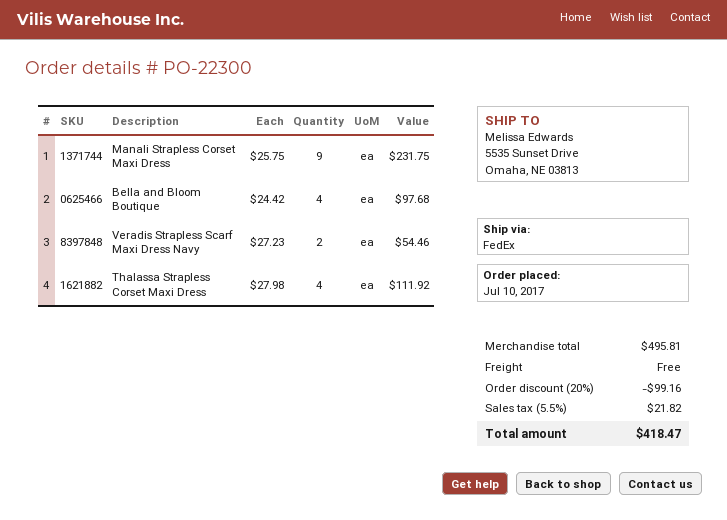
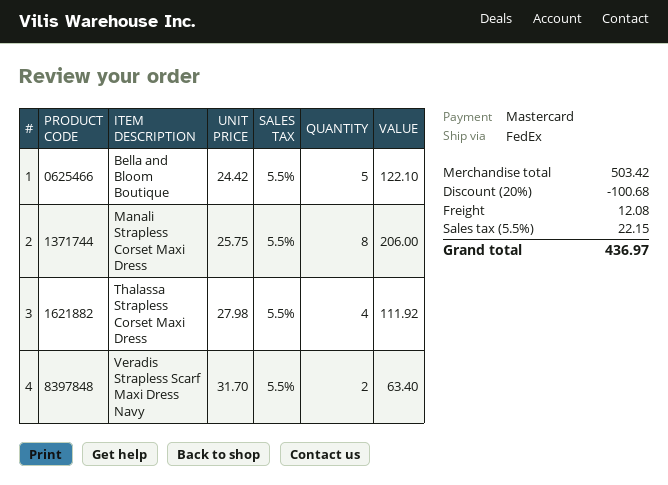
Manali Strapless Corset Maxi Dress: 9 x 25.75 = 231.75 -> 8 x 25.75 = 206.00
Bella and Bloom Boutique: 4 x 24.42 = 97.68 -> 5 x 24.42 = 122.10
Veradis Strapless Scarf Maxi Dress Navy: 2 x 27.23 = 54.46 -> 2 x 31.70 = 63.40
subtotal: 495.81 -> 503.42
discount: 20% = 99.16 -> 20% = 100.68
shipping: 0.00 -> 12.08
tax: 5.5% = 21.82 -> 5.5% = 22.15
total: 418.47 -> 436.97

